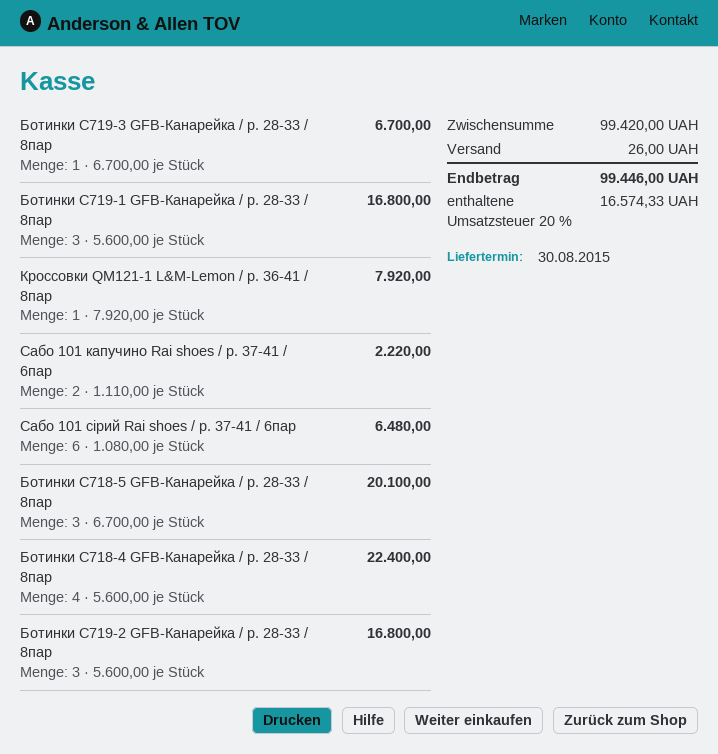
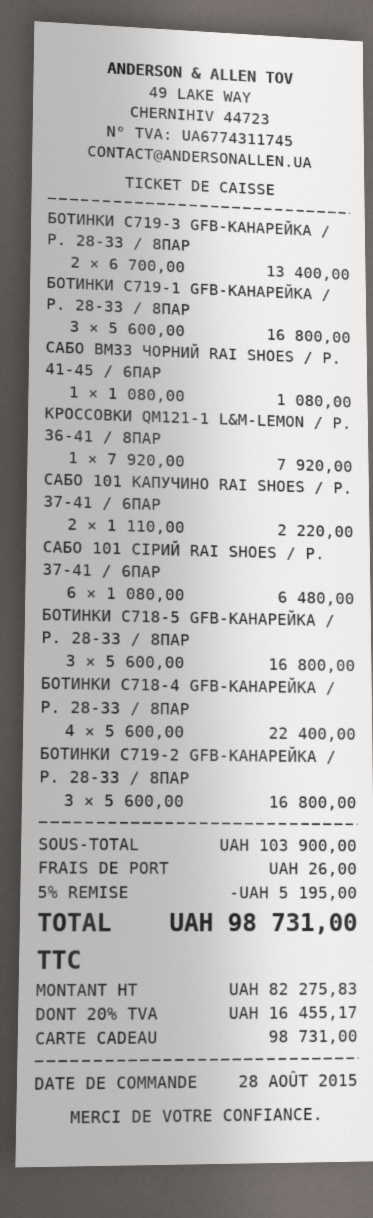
Ботинки C719-3 GFB-Канарейка / p. 28-33 / 8пар: 1 x 6700.00 = 6700.00 -> 2 x 6700.00 = 13400.00
Ботинки C718-5 GFB-Канарейка / p. 28-33 / 8пар: 3 x 6700.00 = 20100.00 -> 3 x 5600.00 = 16800.00
САБО BM33 ЧОРНИЙ RAI SHOES / P. 41-45 / 6ПАР: none -> 1 x 1080.00 = 1080.00
subtotal: 99420.00 -> 103900.00
discount: none -> 5% = 5195.00
tax: 20% = 16574.33 -> 20% = 16455.17
total: 99446.00 -> 98731.00

